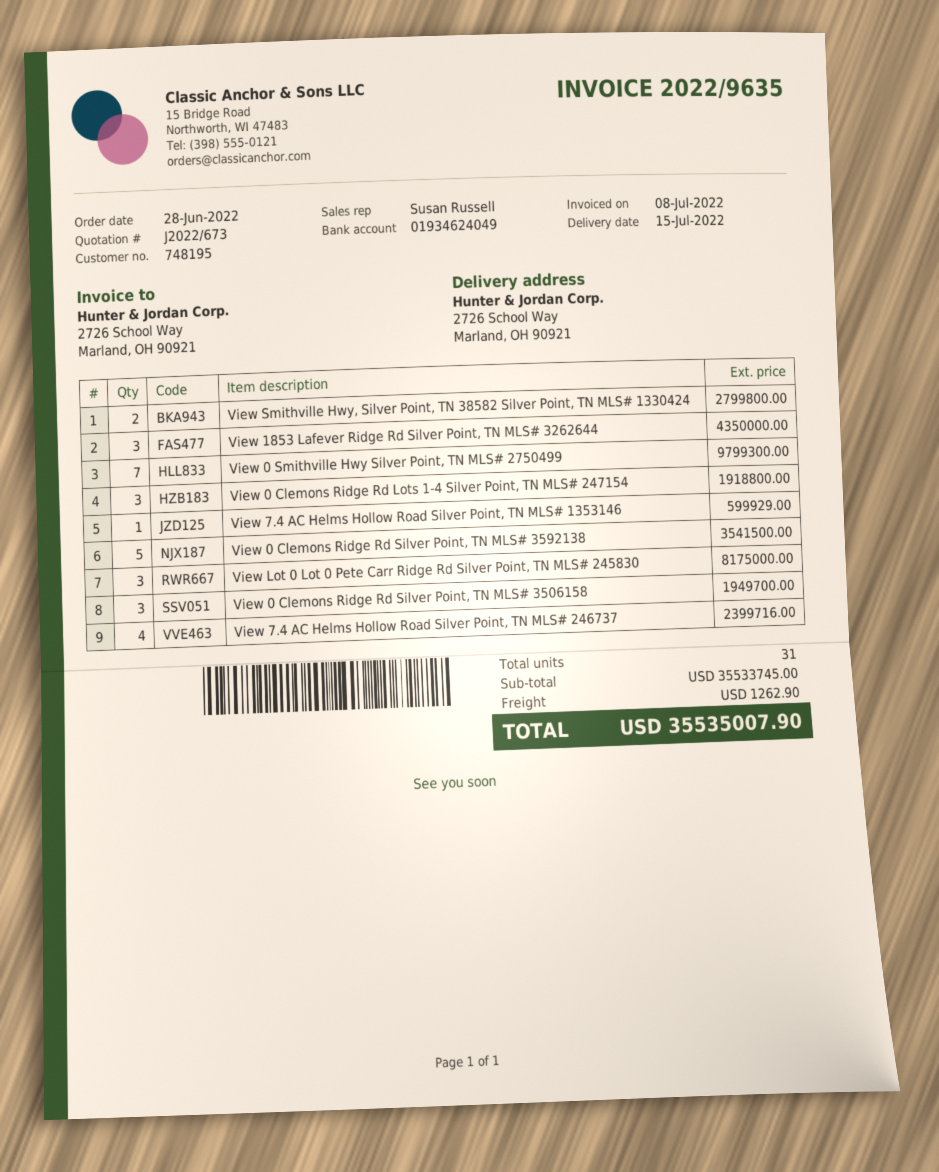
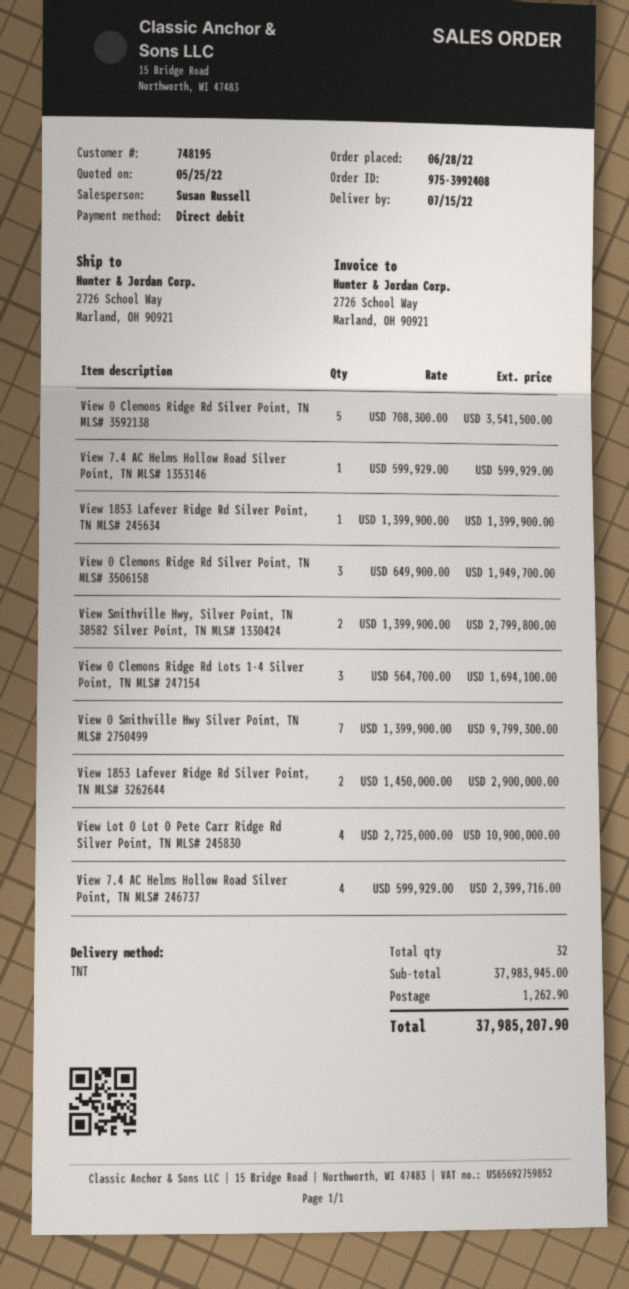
View 1853 Lafever Ridge Rd Silver Point, TN MLS# 3262644: 3 for 4350000.00 -> 2 for 2900000.00
View 0 Clemons Ridge Rd Lots 1-4 Silver Point, TN MLS# 247154: 3 for 1918800.00 -> 3 for 1694100.00
View Lot 0 Lot 0 Pete Carr Ridge Rd Silver Point, TN MLS# 245830: 3 for 8175000.00 -> 4 for 10900000.00
View 1853 Lafever Ridge Rd Silver Point, TN MLS# 245634: none -> 1 for 1399900.00
total quantity: 31 -> 32
subtotal: 35533745.00 -> 37983945.00
total: 35535007.90 -> 37985207.90

